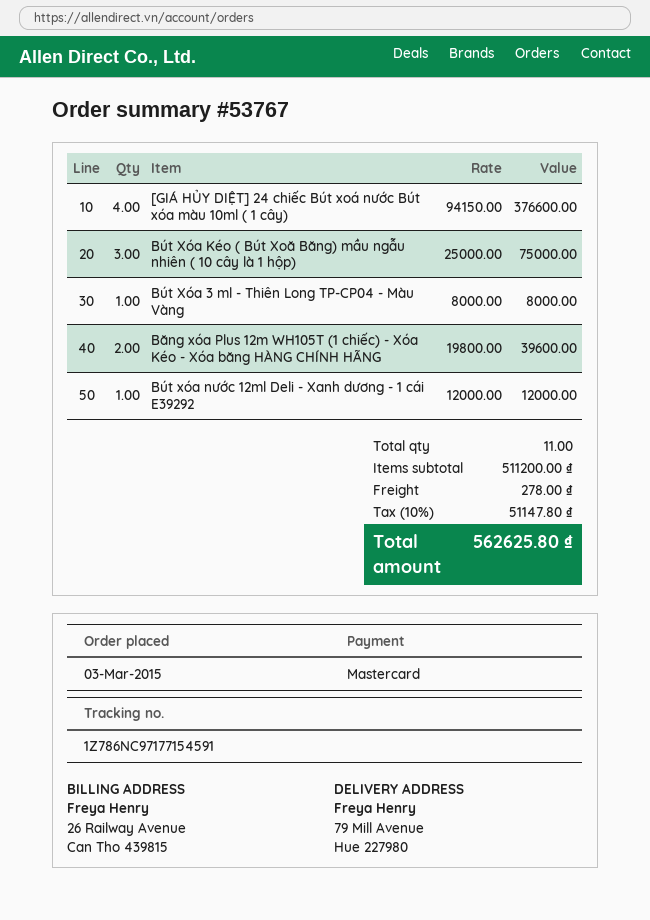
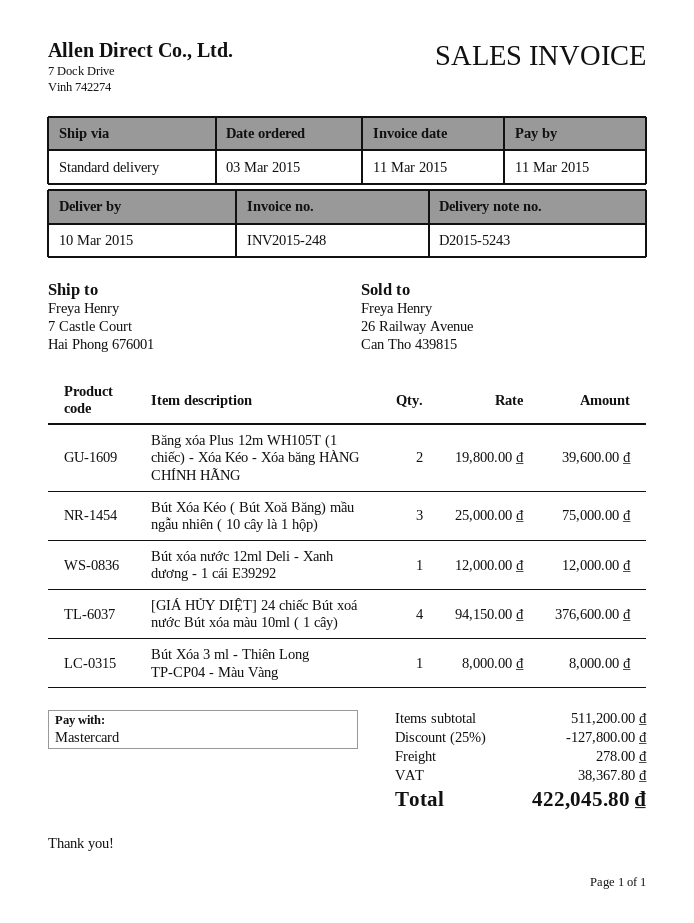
ship to: 79 Mill Avenue, Hue 227980 -> 7 Castle Court, Hai Phong 676001
discount: none -> 25% = 127800.00
tax: 51147.80 -> 38367.80
total: 562625.80 -> 422045.80

